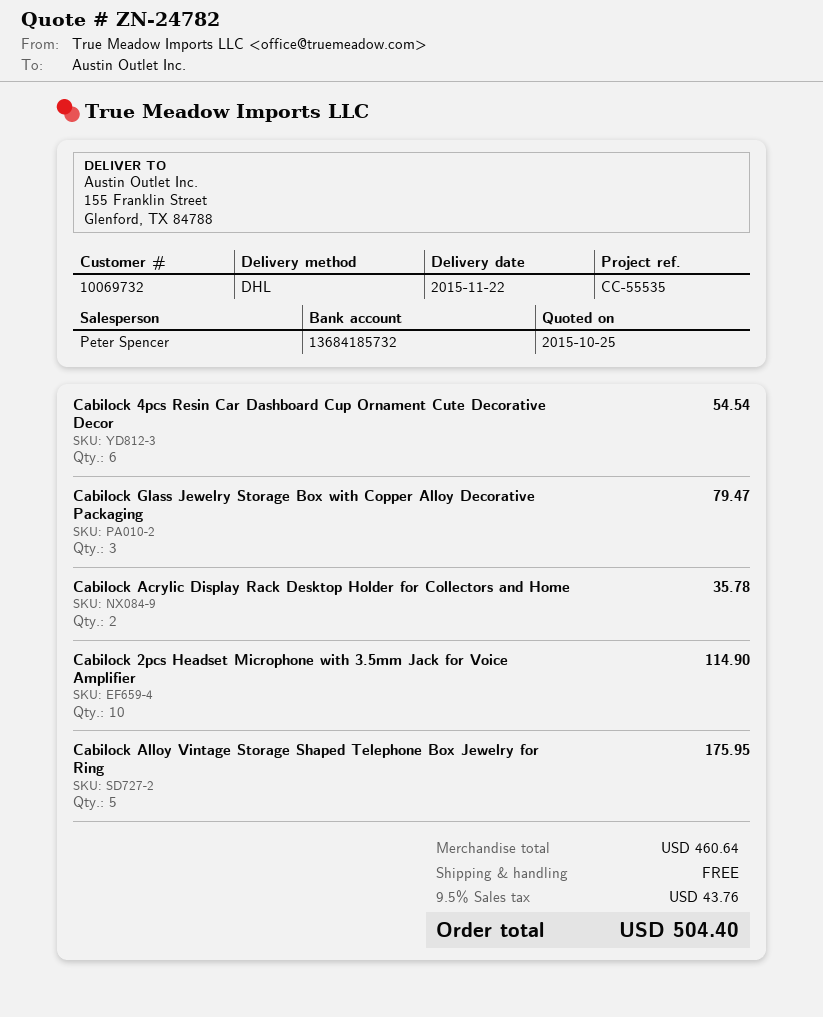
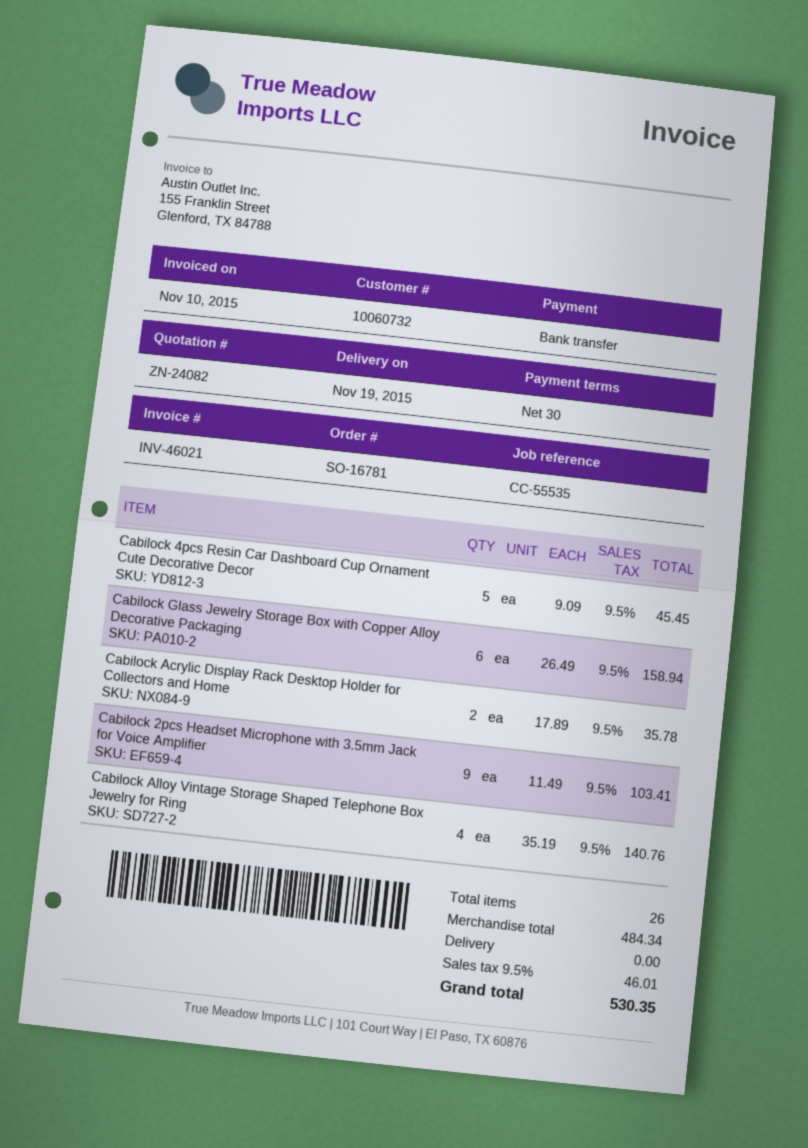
quote number: ZN-24782 -> ZN-24082
delivery date: 2015-11-22 -> 2015-11-19
customer number: 10069732 -> 10060732
Cabilock 4pcs Resin Car Dashboard Cup Ornament Cute Decorative Decor: 6 for 54.54 -> 5 for 45.45
Cabilock Glass Jewelry Storage Box with Copper Alloy Decorative Packaging: 3 for 79.47 -> 6 for 158.94
Cabilock 2pcs Headset Microphone with 3.5mm Jack for Voice Amplifier: 10 for 114.90 -> 9 for 103.41
Cabilock Alloy Vintage Storage Shaped Telephone Box Jewelry for Ring: 5 for 175.95 -> 4 for 140.76
subtotal: 460.64 -> 484.34
tax: 9.5% = 43.76 -> 9.5% = 46.01
total: 504.40 -> 530.35

